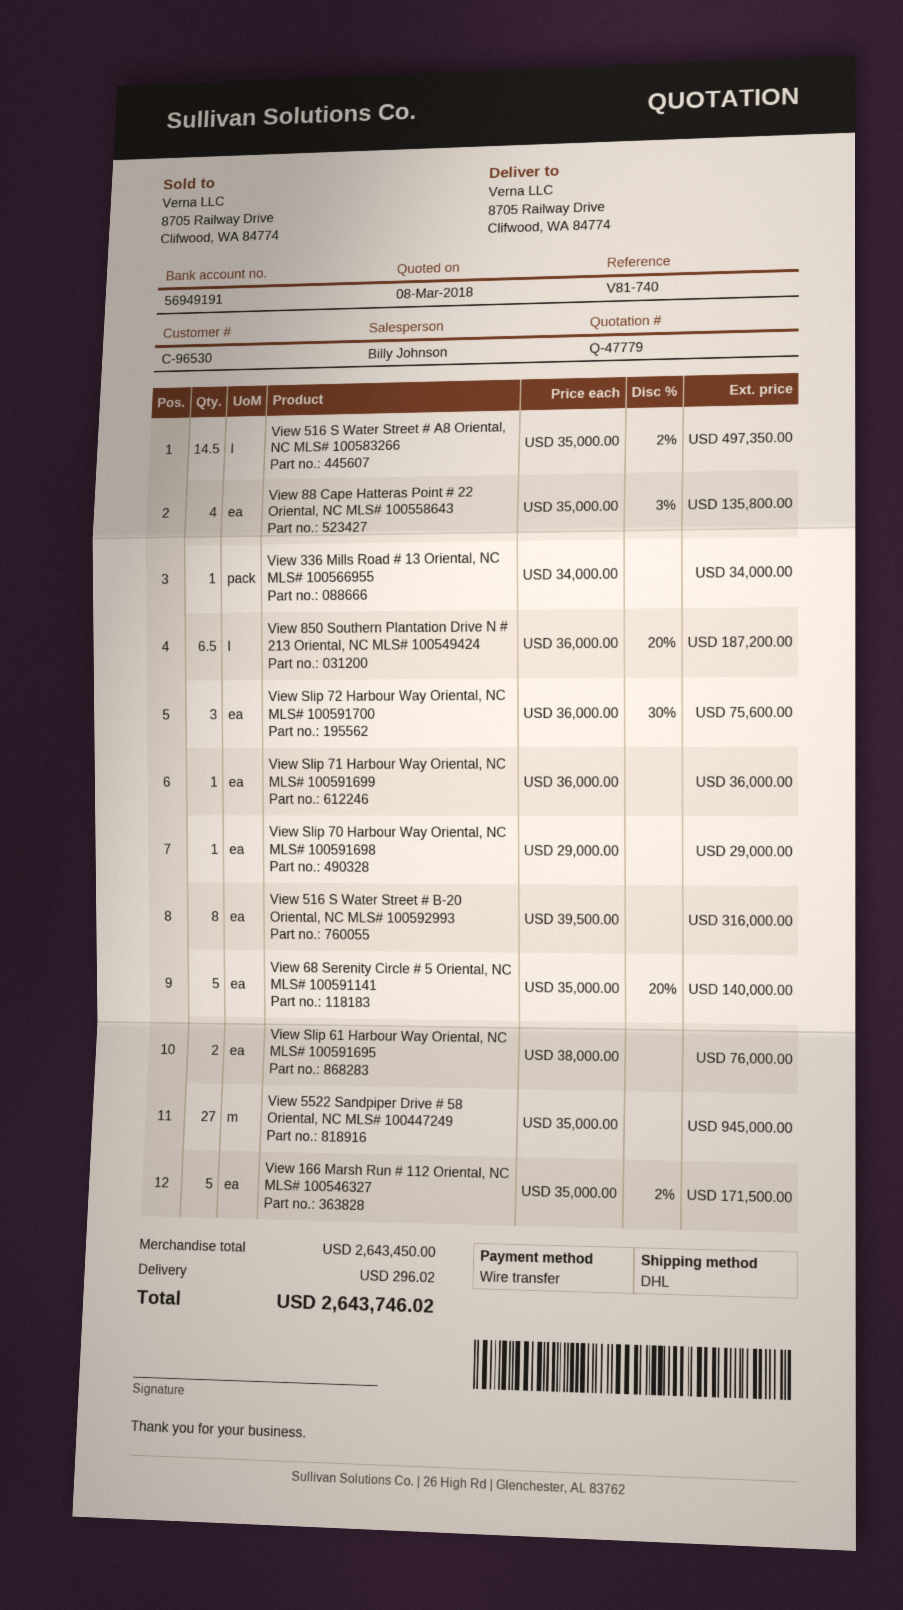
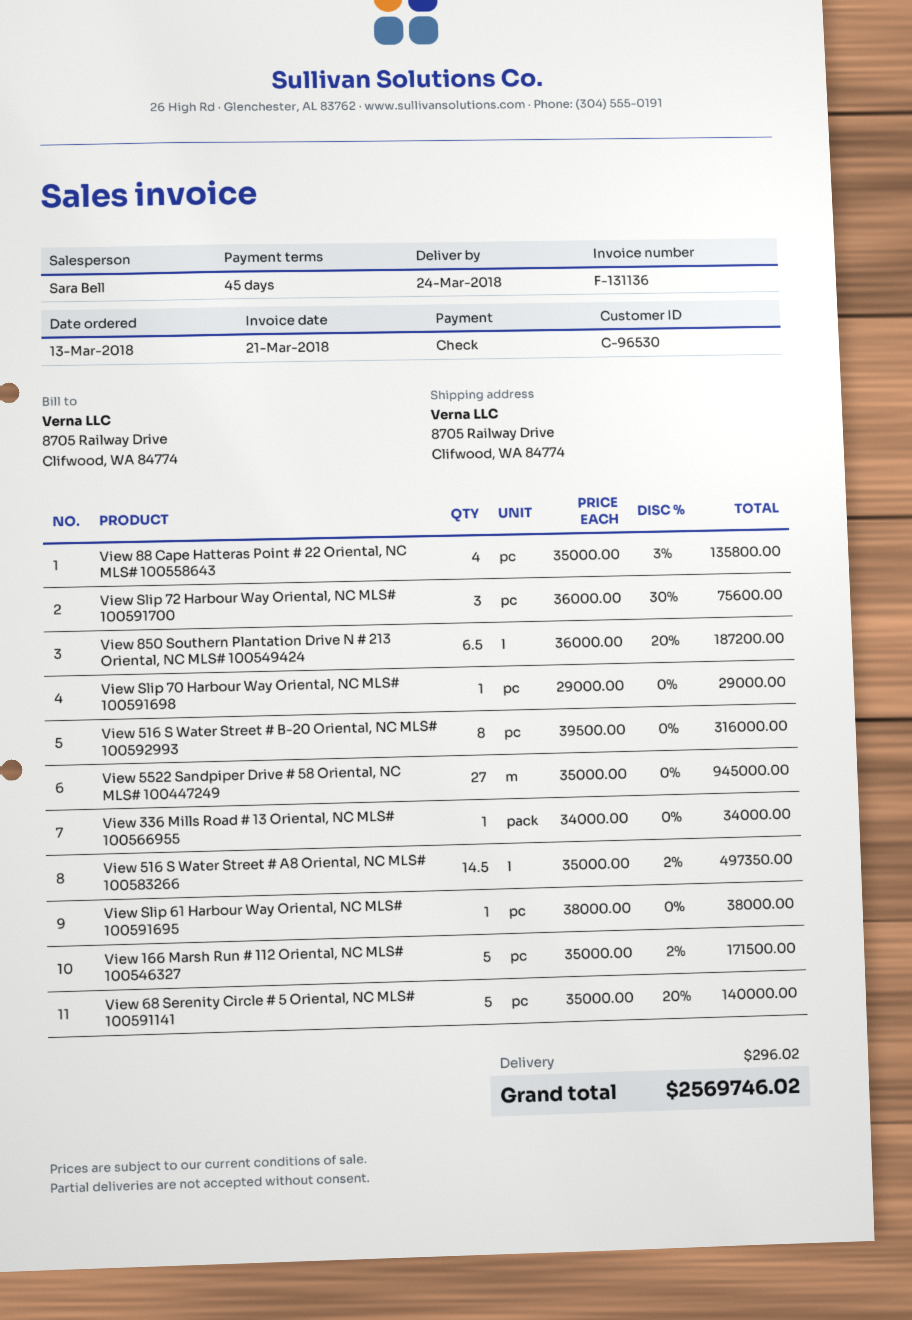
sales rep: Billy Johnson -> Sara Bell
payment method: bank transfer -> cheque
View Slip 71 Harbour Way Oriental, NC MLS# 100591699: 1 x 36000.00 = 36000.00 -> none
View Slip 61 Harbour Way Oriental, NC MLS# 100591695: 2 x 38000.00 = 76000.00 -> 1 x 38000.00 = 38000.00
total: 2643746.02 -> 2569746.02

